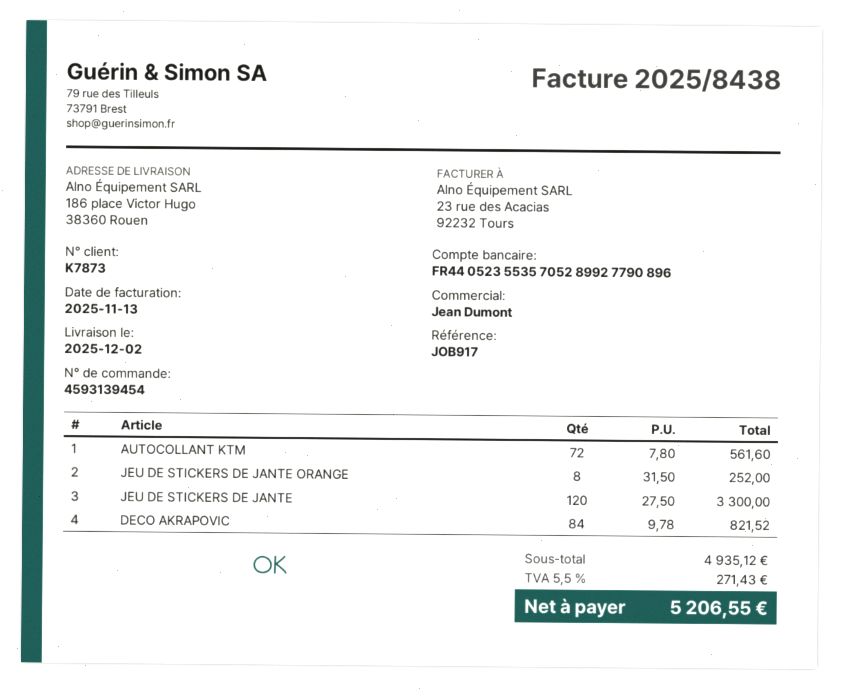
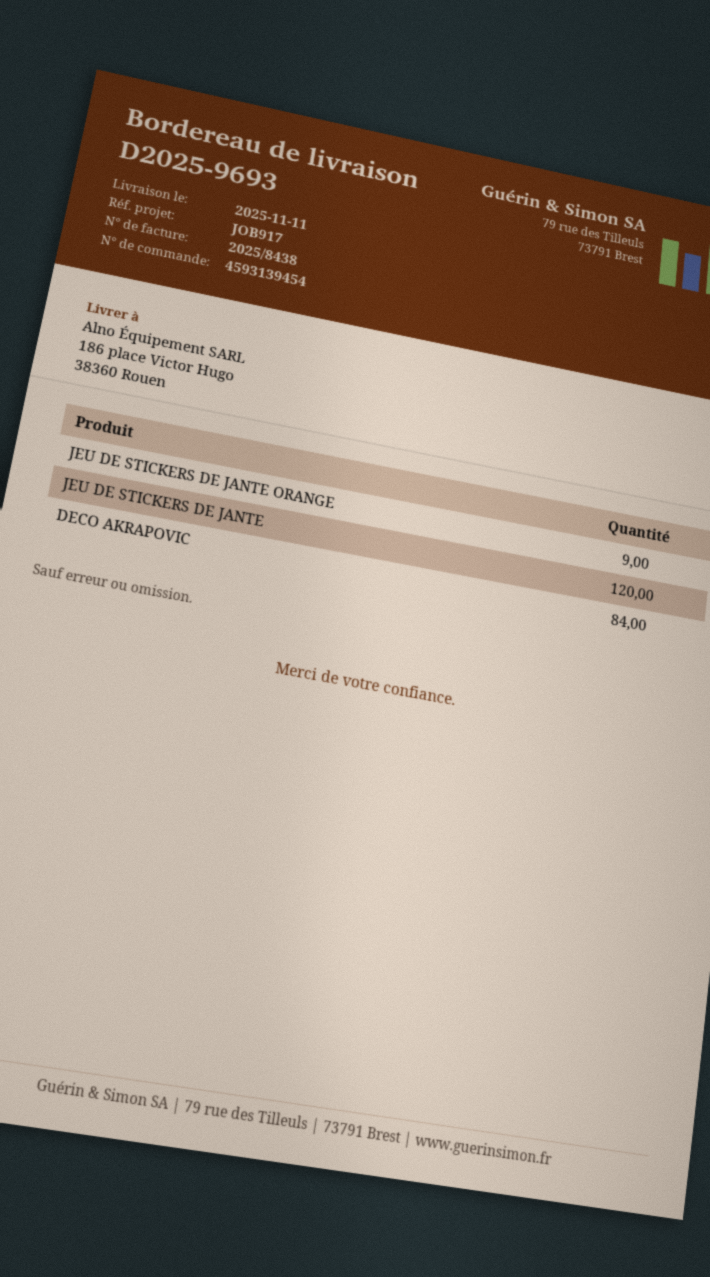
delivery date: 2025-12-02 -> 2025-11-11
AUTOCOLLANT KTM: 72 -> none
JEU DE STICKERS DE JANTE ORANGE: 8 -> 9

